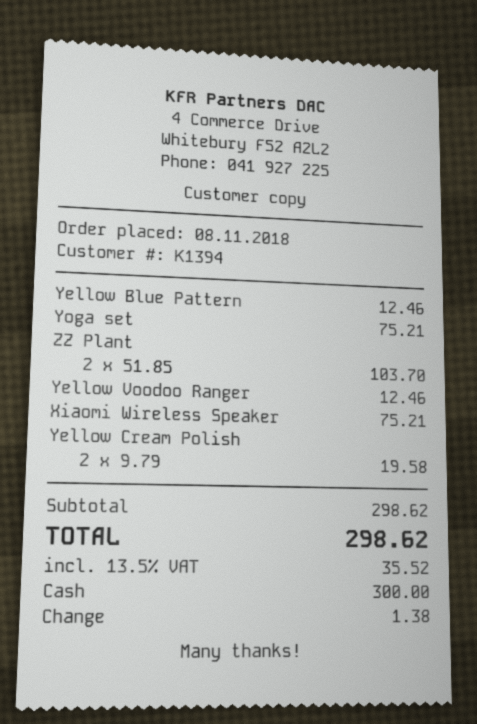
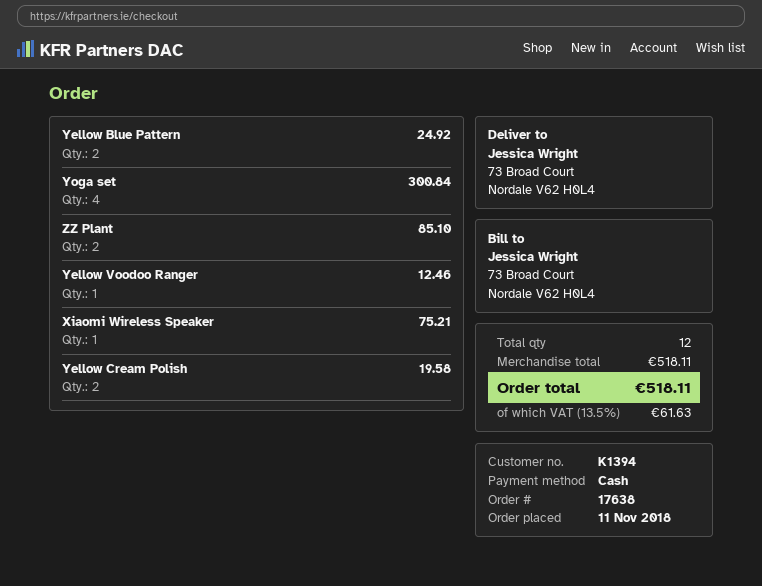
order date: 2018-11-08 -> 2018-11-11
Yellow Blue Pattern: 1 for 12.46 -> 2 for 24.92
Yoga set: 1 for 75.21 -> 4 for 300.84
ZZ Plant: 2 for 103.70 -> 2 for 85.10
subtotal: 298.62 -> 518.11
tax: 13.5% = 35.52 -> 13.5% = 61.63
total: 298.62 -> 518.11

